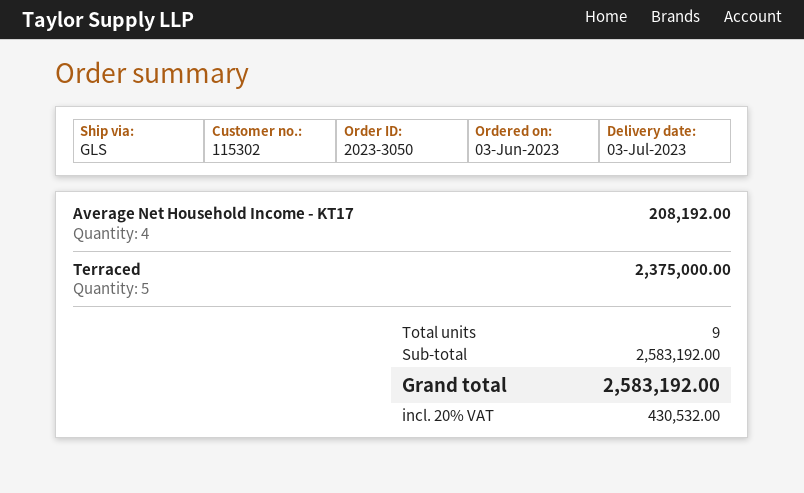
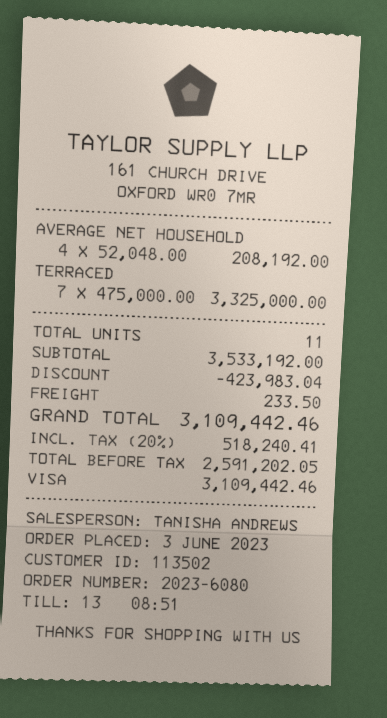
order number: 2023-3050 -> 2023-6080
customer number: 115302 -> 113502
Terraced: 5 for 2375000.00 -> 7 for 3325000.00
total quantity: 9 -> 11
subtotal: 2583192.00 -> 3533192.00
discount: none -> 423983.04
shipping: none -> 233.50
tax: 20% = 430532.00 -> 20% = 518240.41
total: 2583192.00 -> 3109442.46

